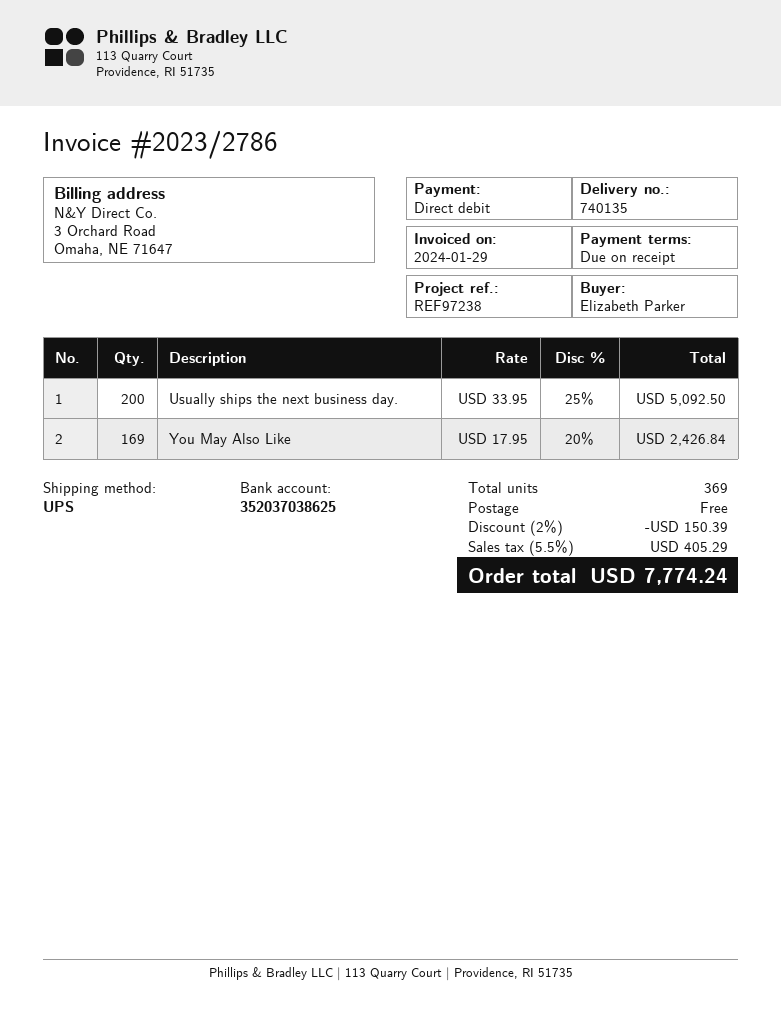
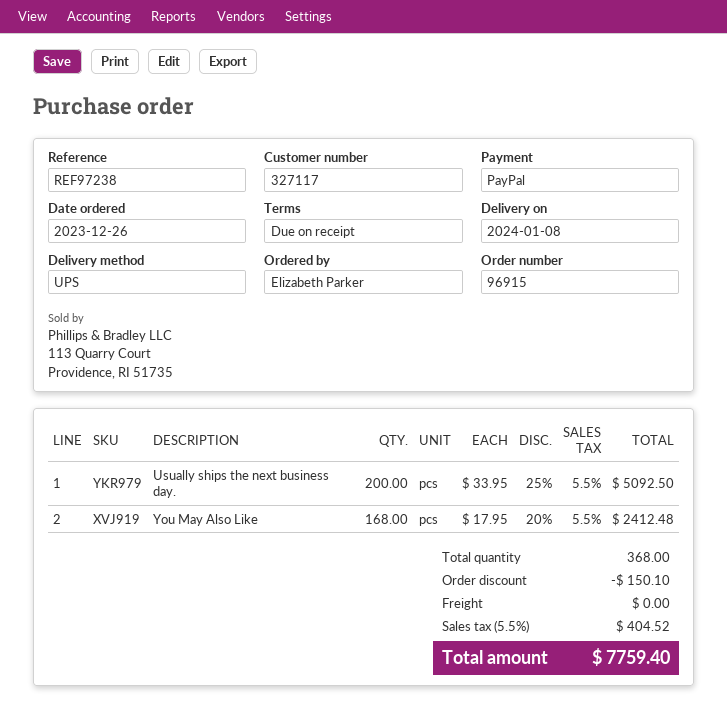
payment method: direct debit -> PayPal
You May Also Like: 169 x 17.95 - 20% = 2426.84 -> 168 x 17.95 - 20% = 2412.48
total quantity: 369 -> 368
discount: 150.39 -> 150.10
tax: 5.5% = 405.29 -> 5.5% = 404.52
total: 7774.24 -> 7759.40

